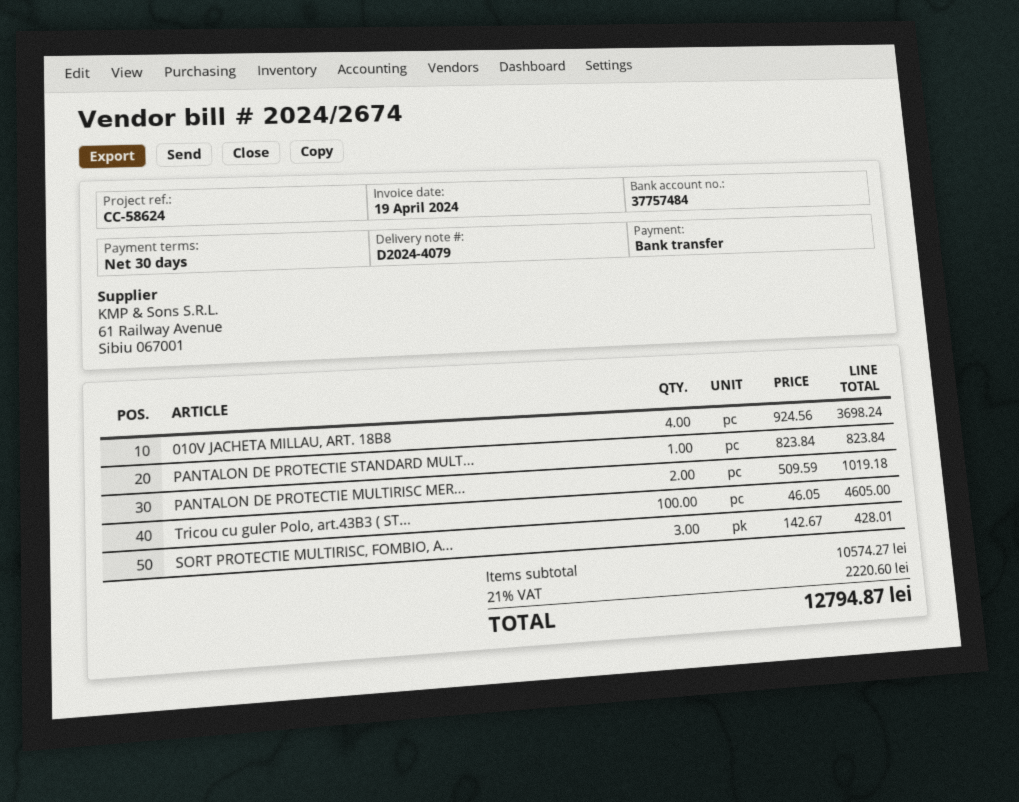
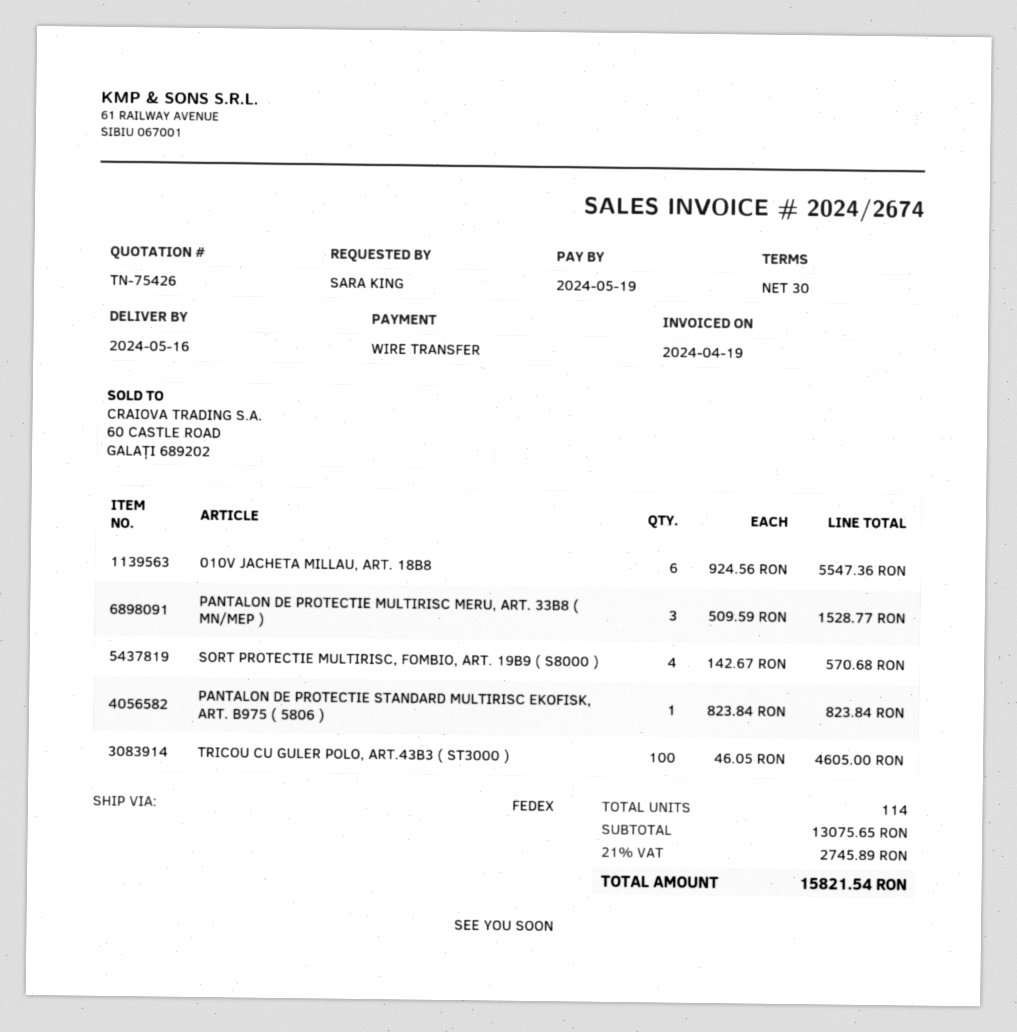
010V JACHETA MILLAU, ART. 18B8: 4 x 924.56 = 3698.24 -> 6 x 924.56 = 5547.36
PANTALON DE PROTECTIE MULTIRISC MER...: 2 x 509.59 = 1019.18 -> 3 x 509.59 = 1528.77
SORT PROTECTIE MULTIRISC, FOMBIO, A...: 3 x 142.67 = 428.01 -> 4 x 142.67 = 570.68
subtotal: 10574.27 -> 13075.65
tax: 21% = 2220.60 -> 21% = 2745.89
total: 12794.87 -> 15821.54

